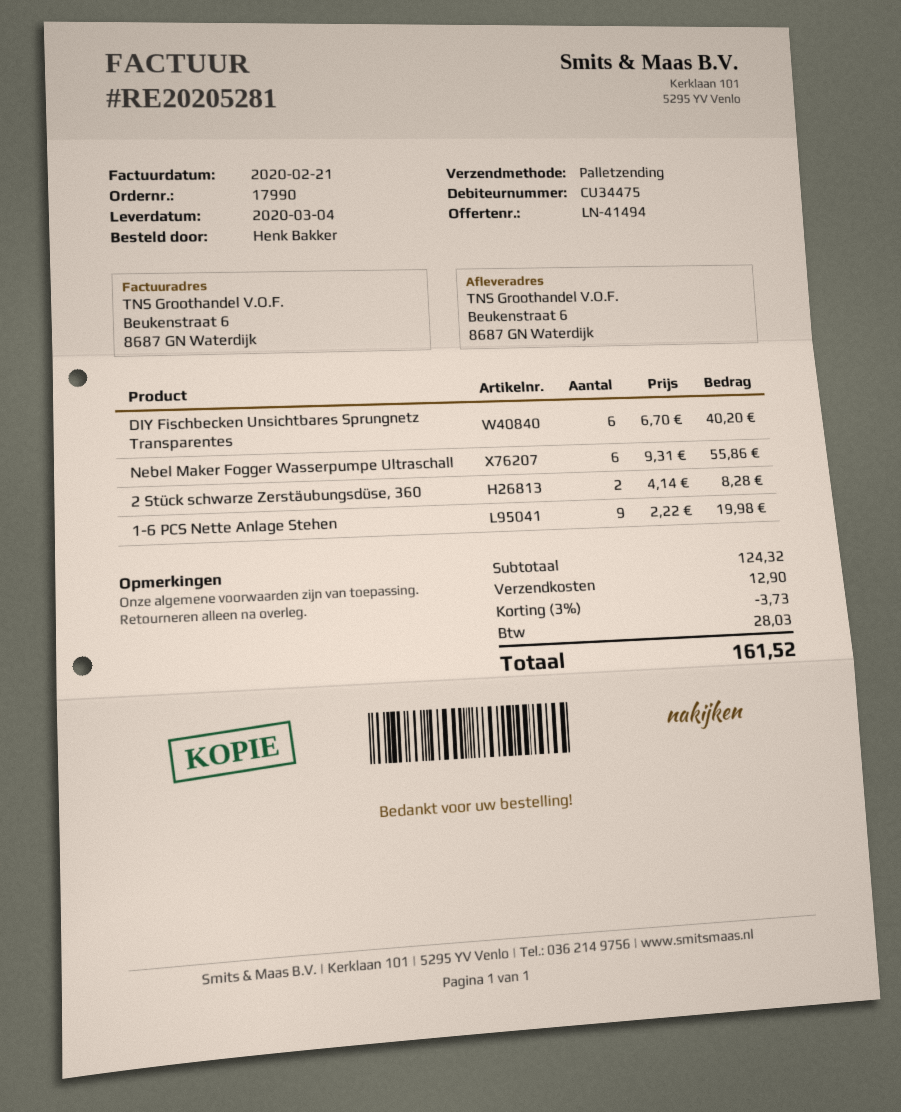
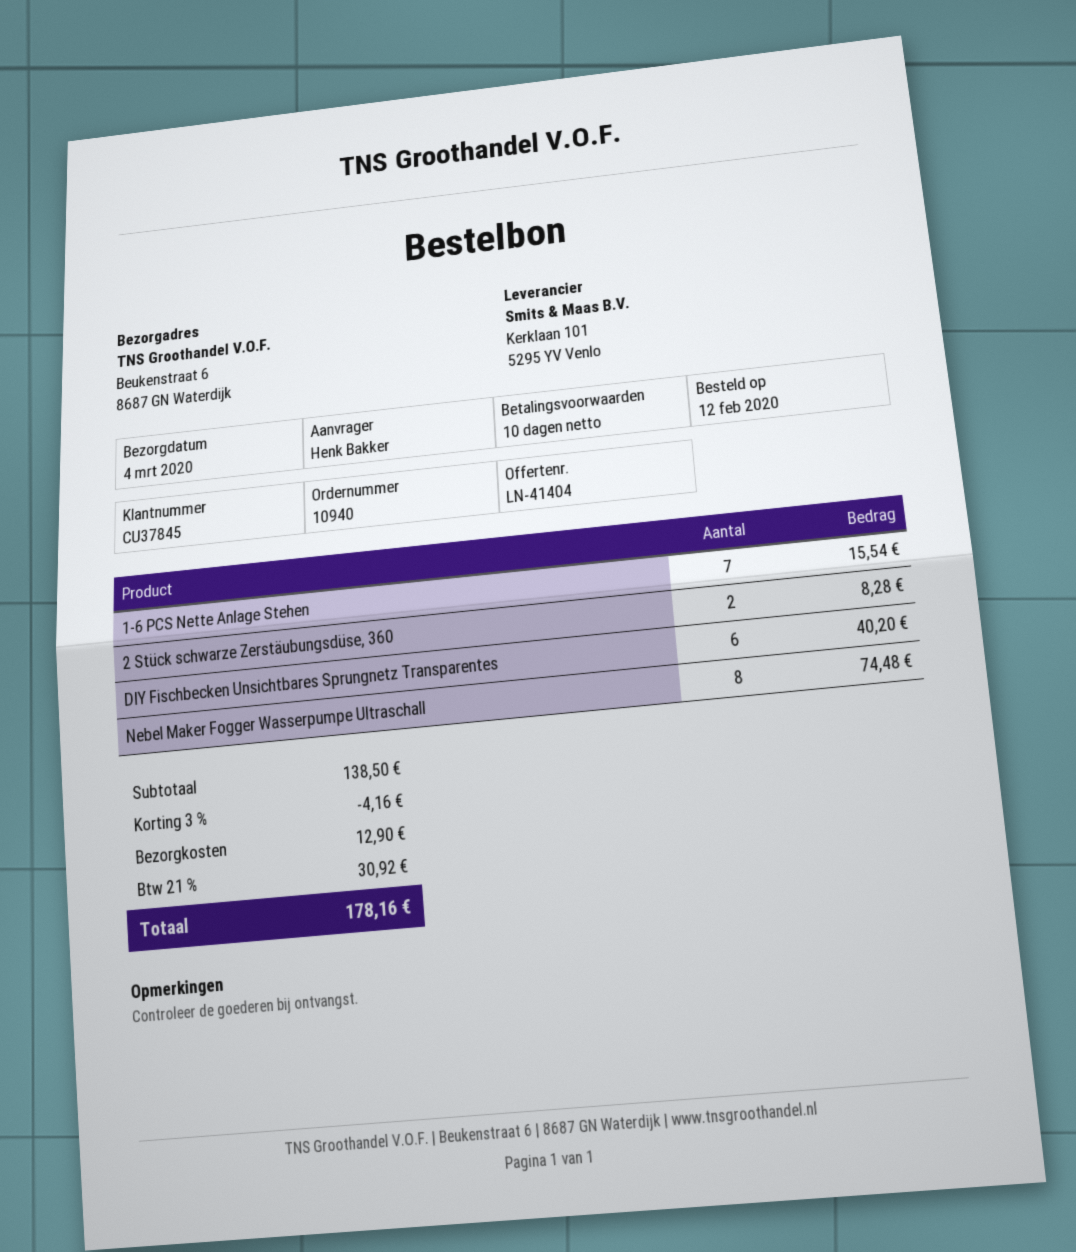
quote number: LN-41494 -> LN-41404
order number: 17990 -> 10940
customer number: CU34475 -> CU37845
Nebel Maker Fogger Wasserpumpe Ultraschall: 6 for 55.86 -> 8 for 74.48
1-6 PCS Nette Anlage Stehen: 9 for 19.98 -> 7 for 15.54
subtotal: 124.32 -> 138.50
discount: 3% = 3.73 -> 3% = 4.16
tax: 28.03 -> 30.92
total: 161.52 -> 178.16

